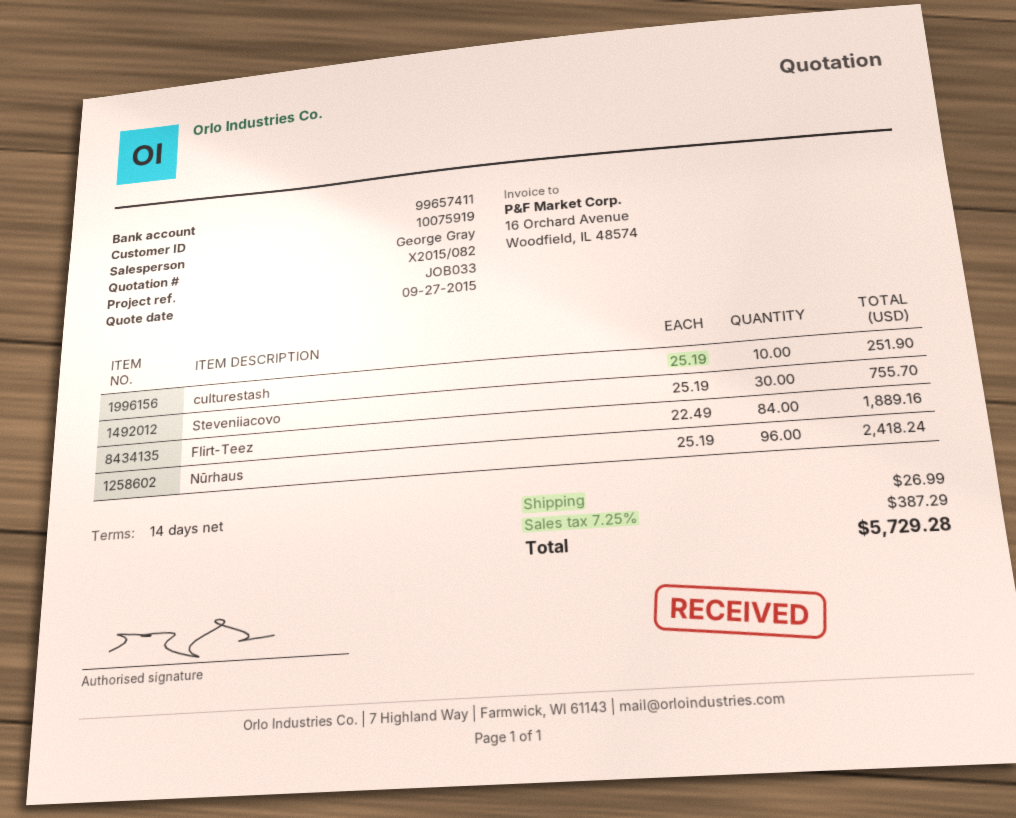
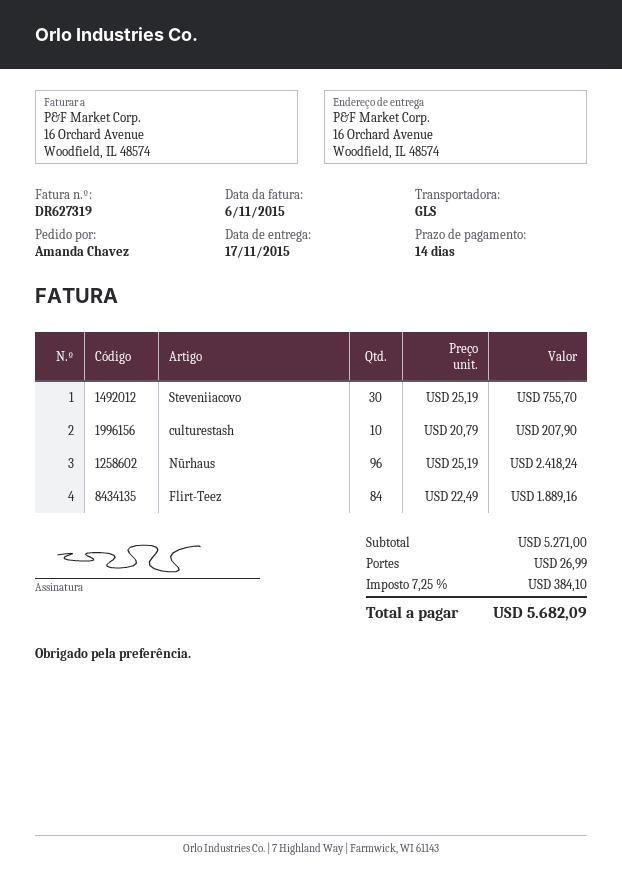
culturestash: 10 x 25.19 = 251.90 -> 10 x 20.79 = 207.90
tax: 7.25% = 387.29 -> 7.25% = 384.10
total: 5729.28 -> 5682.09

